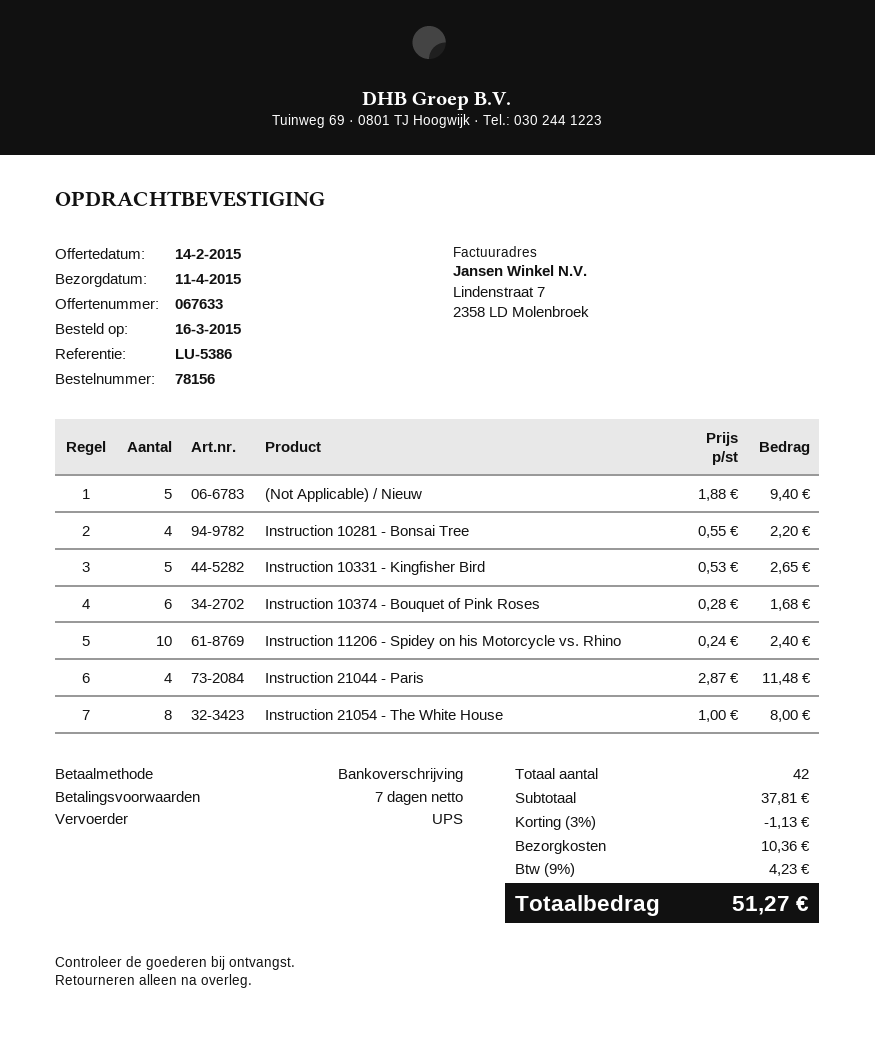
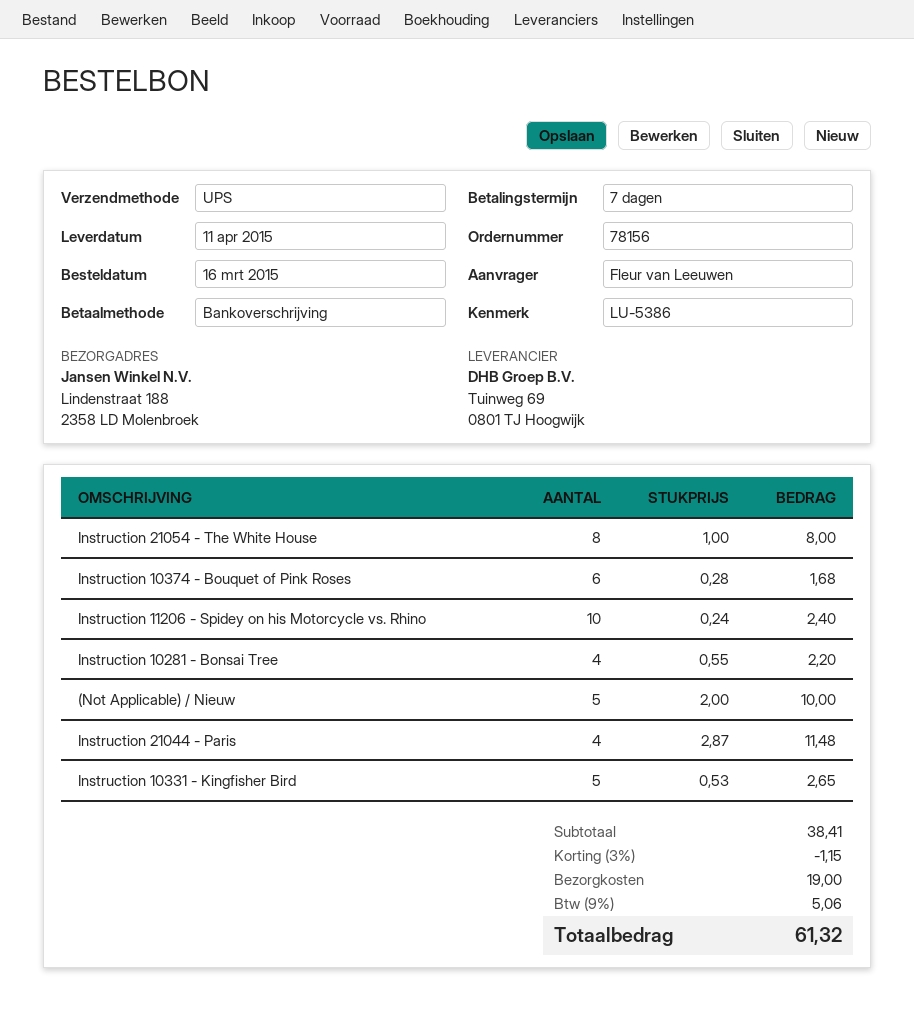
(Not Applicable) / Nieuw: 5 x 1.88 = 9.40 -> 5 x 2.00 = 10.00
subtotal: 37.81 -> 38.41
discount: 3% = 1.13 -> 3% = 1.15
shipping: 10.36 -> 19.00
tax: 9% = 4.23 -> 9% = 5.06
total: 51.27 -> 61.32

